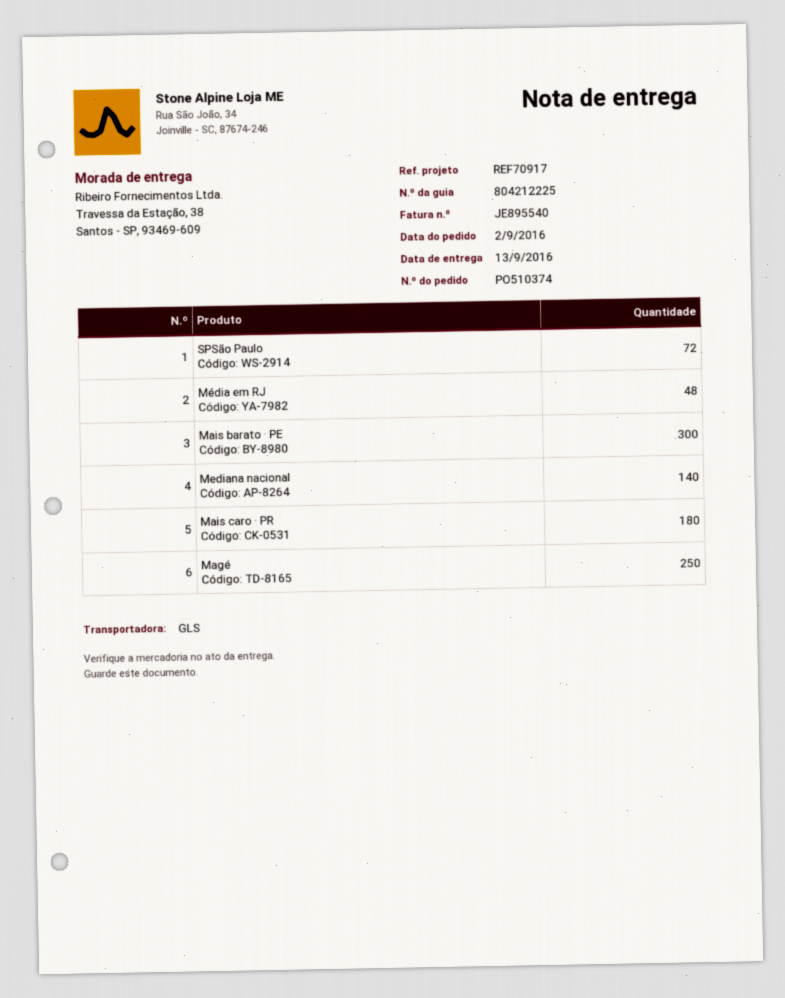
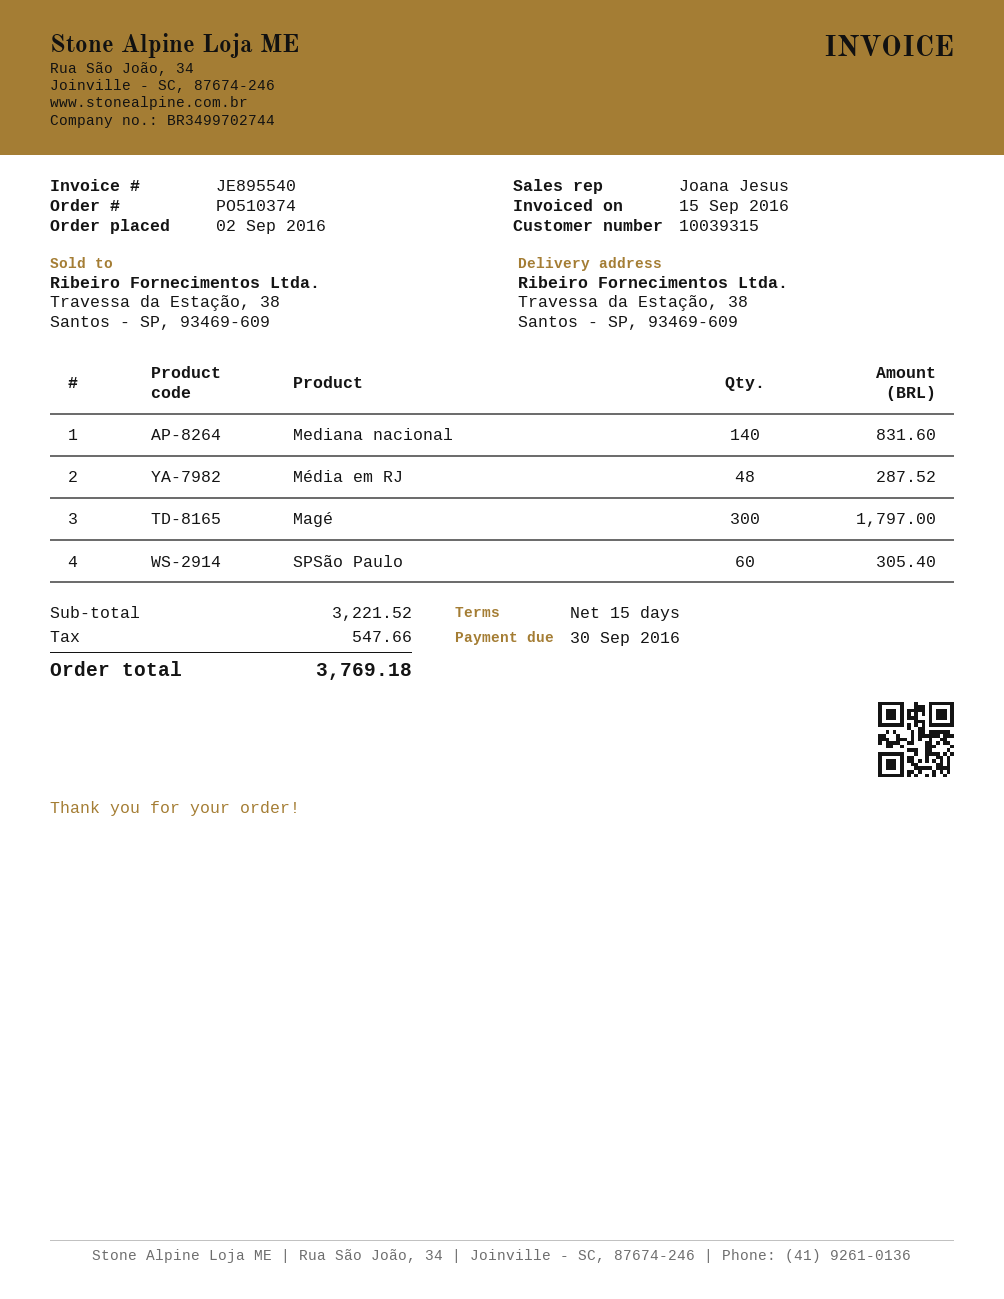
SPSão Paulo: 72 -> 60
Mais barato · PE: 300 -> none
Mais caro · PR: 180 -> none
Magé: 250 -> 300

